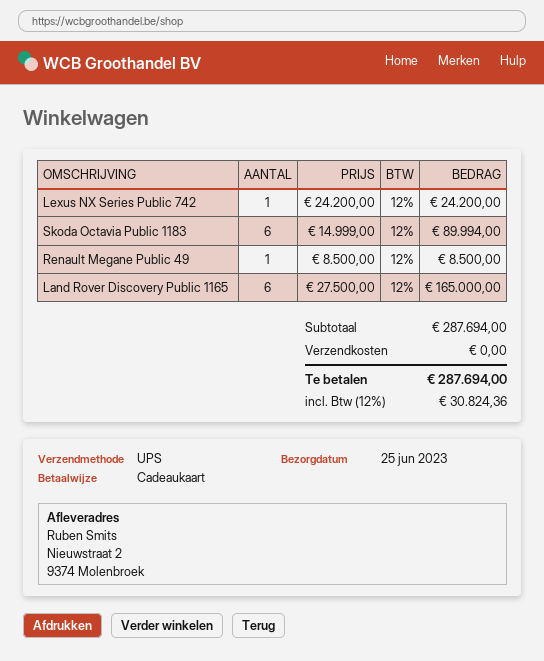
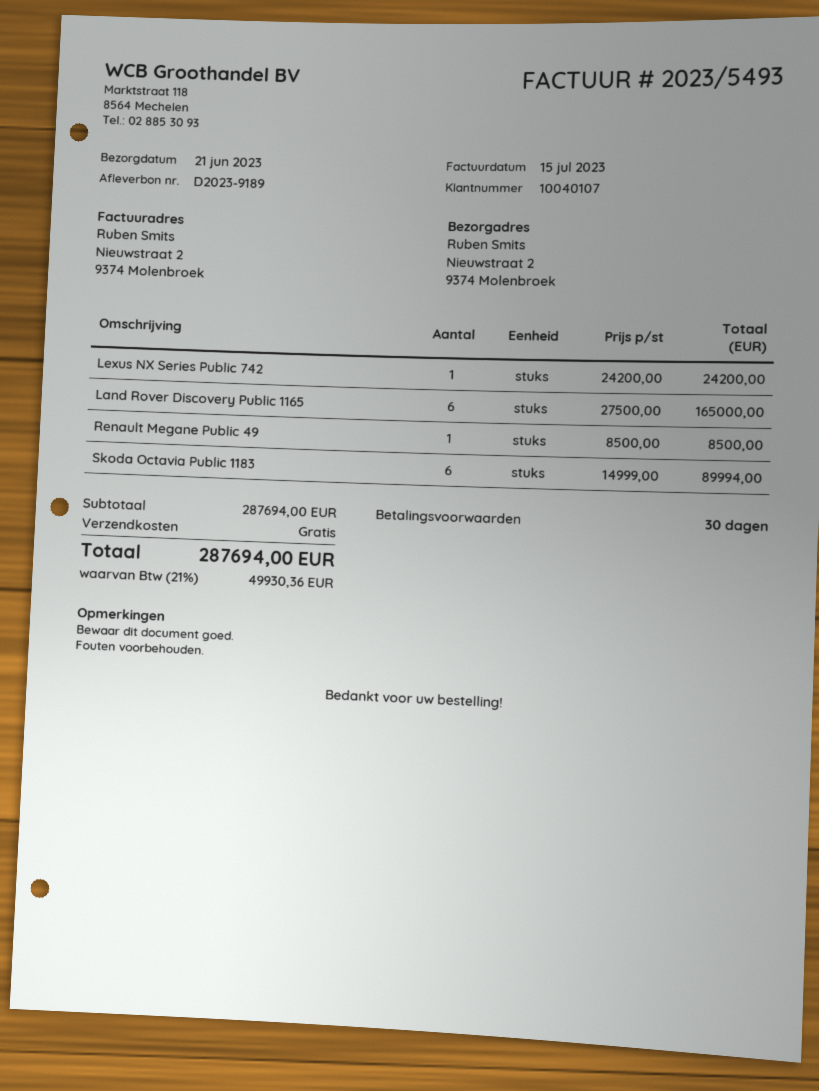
delivery date: 2023-06-25 -> 2023-06-21
tax: 12% = 30824.36 -> 21% = 49930.36

